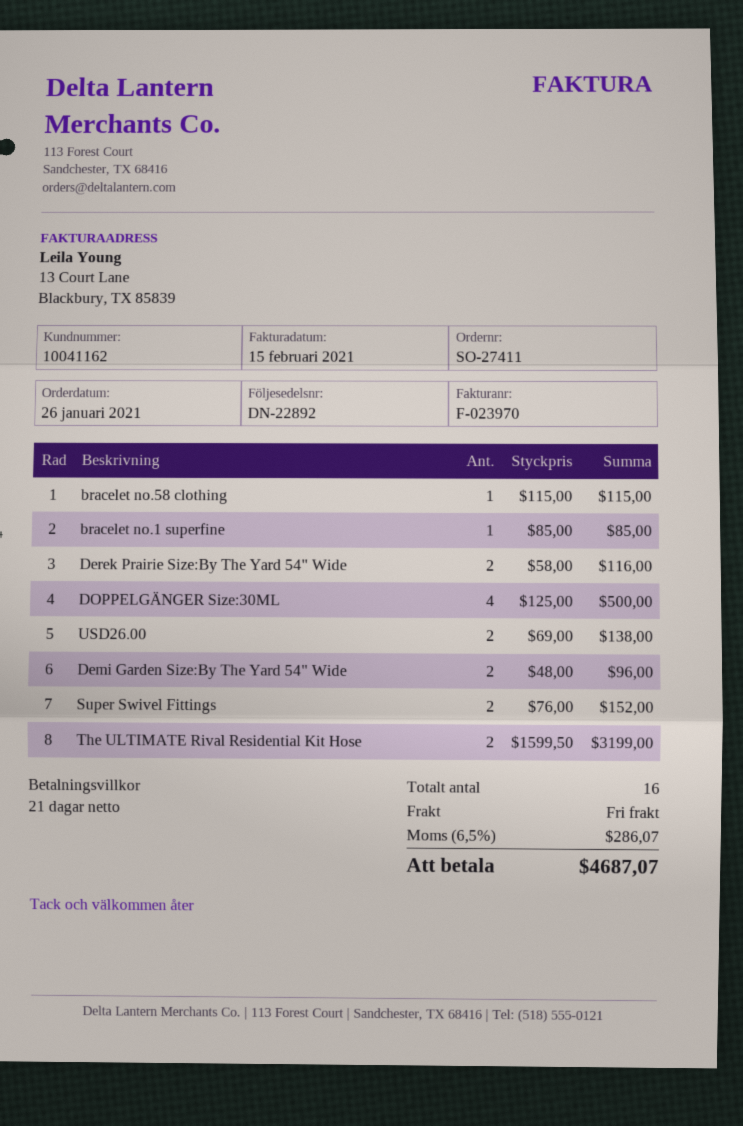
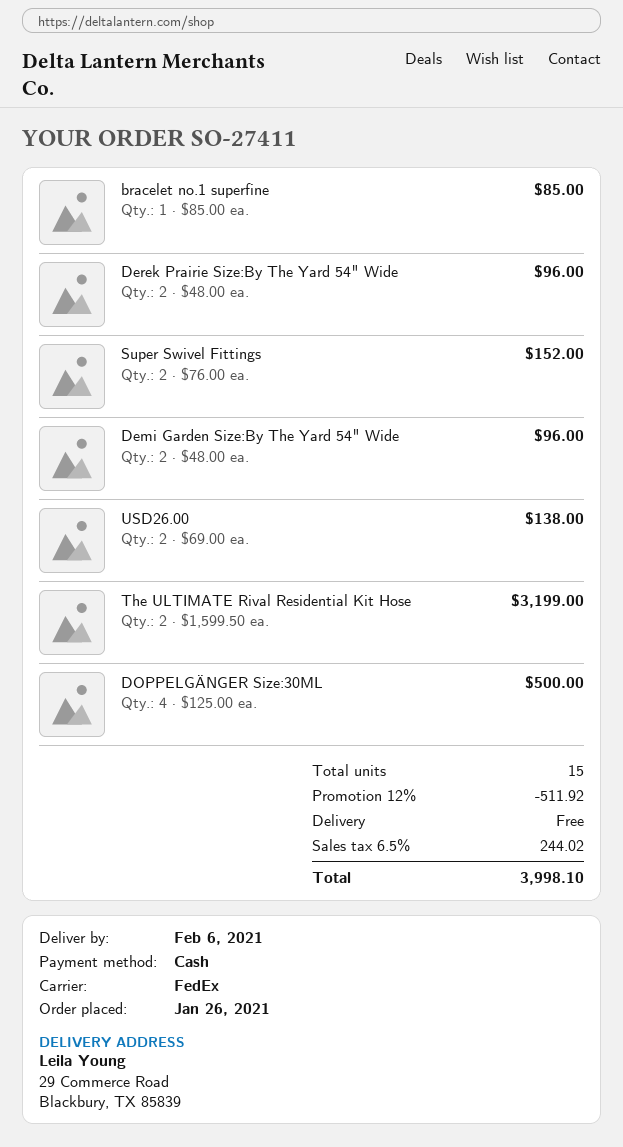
bracelet no.58 clothing: 1 x 115.00 = 115.00 -> none
Derek Prairie Size:By The Yard 54" Wide: 2 x 58.00 = 116.00 -> 2 x 48.00 = 96.00
total quantity: 16 -> 15
discount: none -> 12% = 511.92
tax: 6.5% = 286.07 -> 6.5% = 244.02
total: 4687.07 -> 3998.10

